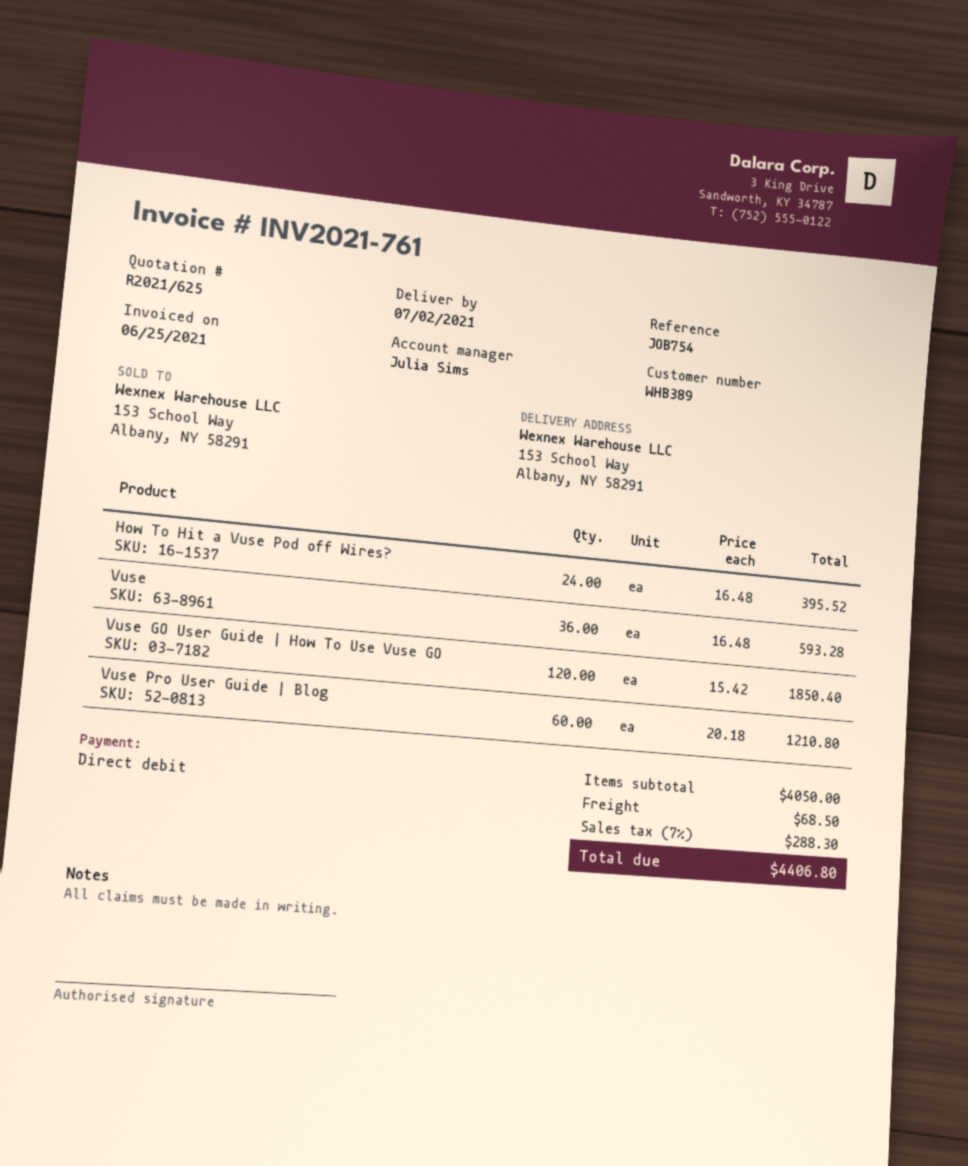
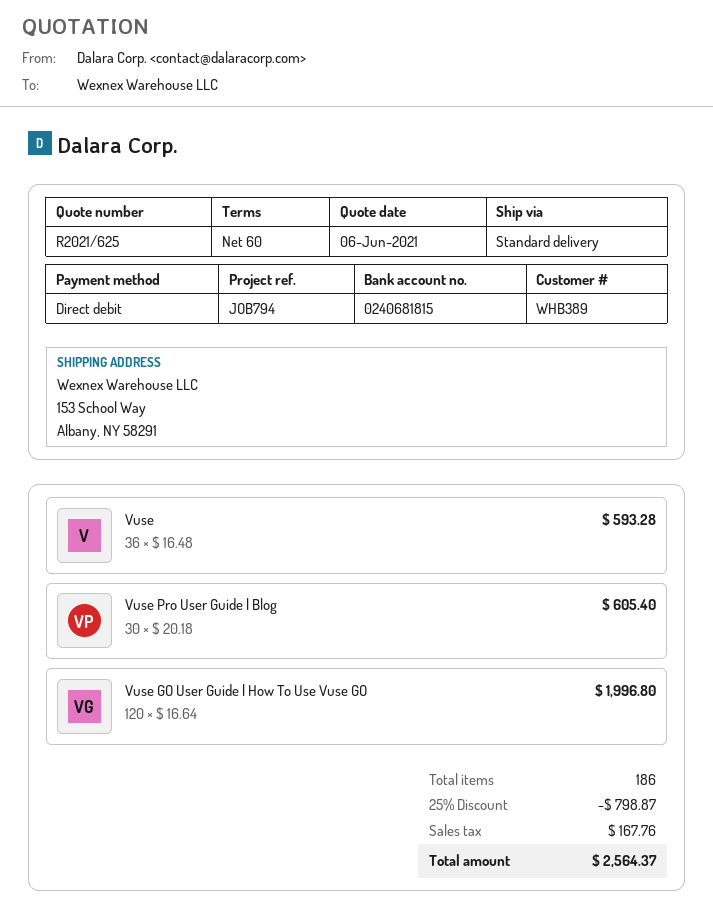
reference: JOB754 -> JOB794
How To Hit a Vuse Pod off Wires?: 24 x 16.48 = 395.52 -> none
Vuse GO User Guide | How To Use Vuse GO: 120 x 15.42 = 1850.40 -> 120 x 16.64 = 1996.80
Vuse Pro User Guide | Blog: 60 x 20.18 = 1210.80 -> 30 x 20.18 = 605.40
discount: none -> 25% = 798.87
shipping: 68.50 -> none
tax: 288.30 -> 167.76
total: 4406.80 -> 2564.37

